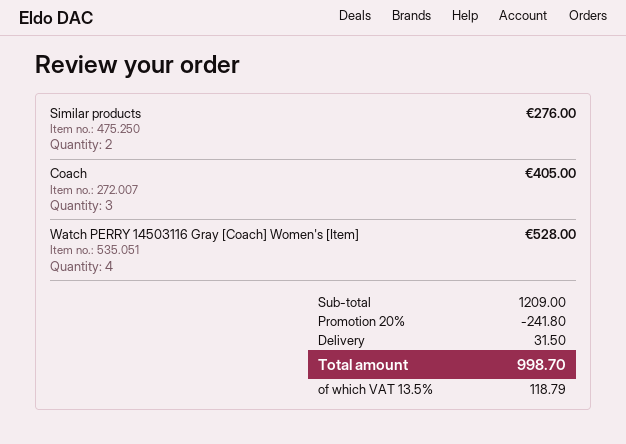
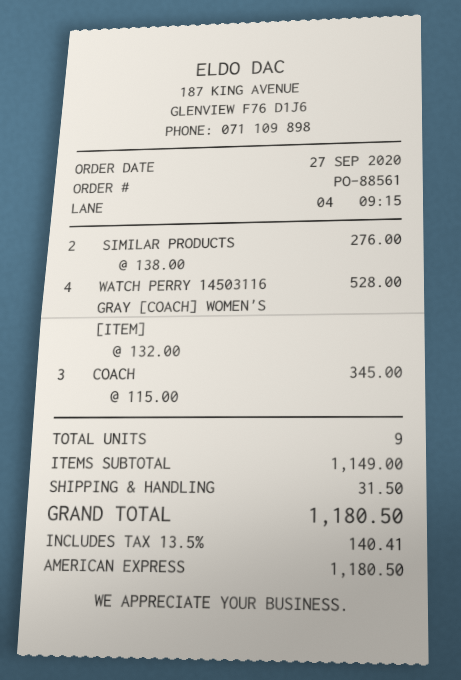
Coach: 3 for 405.00 -> 3 for 345.00
subtotal: 1209.00 -> 1149.00
discount: 20% = 241.80 -> none
tax: 13.5% = 118.79 -> 13.5% = 140.41
total: 998.70 -> 1180.50

